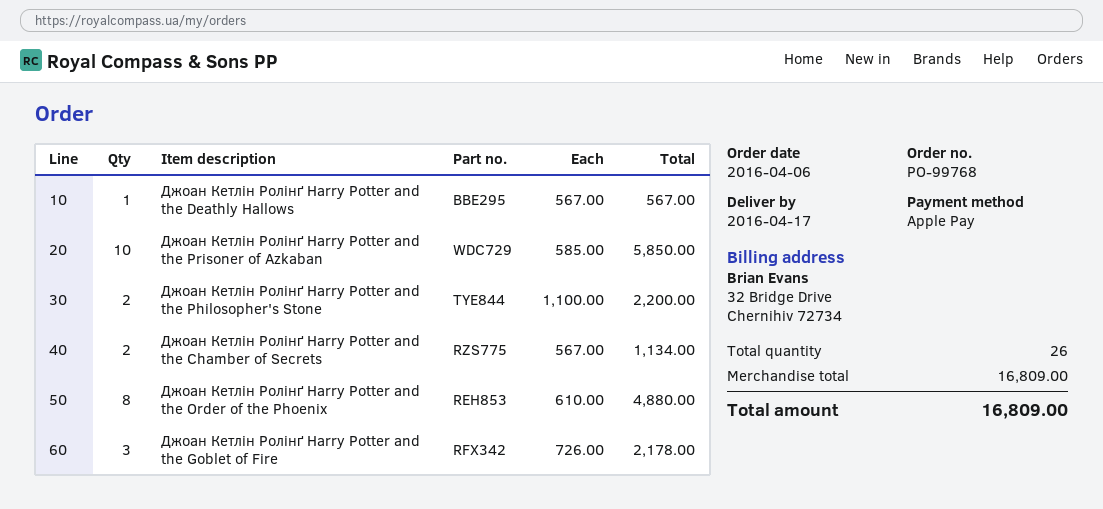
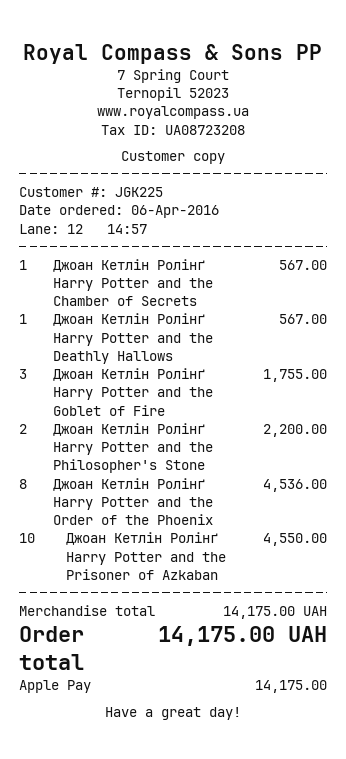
Джоан Кетлін Ролінґ Harry Potter and the Prisoner of Azkaban: 10 for 5850.00 -> 10 for 4550.00
Джоан Кетлін Ролінґ Harry Potter and the Chamber of Secrets: 2 for 1134.00 -> 1 for 567.00
Джоан Кетлін Ролінґ Harry Potter and the Order of the Phoenix: 8 for 4880.00 -> 8 for 4536.00
Джоан Кетлін Ролінґ Harry Potter and the Goblet of Fire: 3 for 2178.00 -> 3 for 1755.00
subtotal: 16809.00 -> 14175.00
total: 16809.00 -> 14175.00

